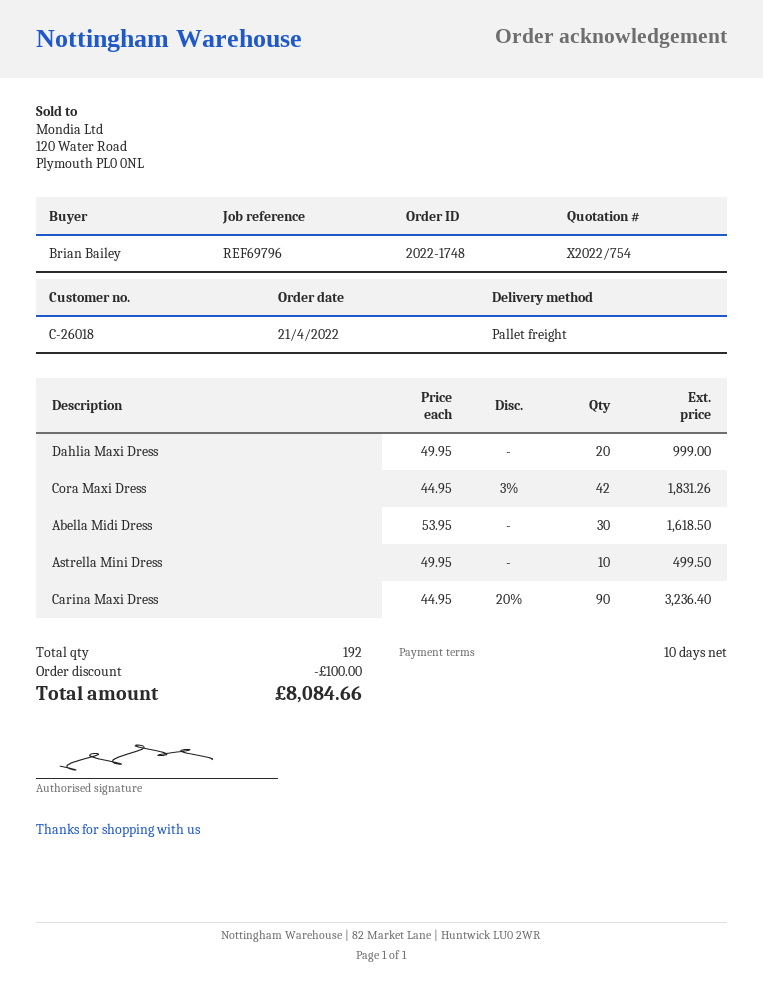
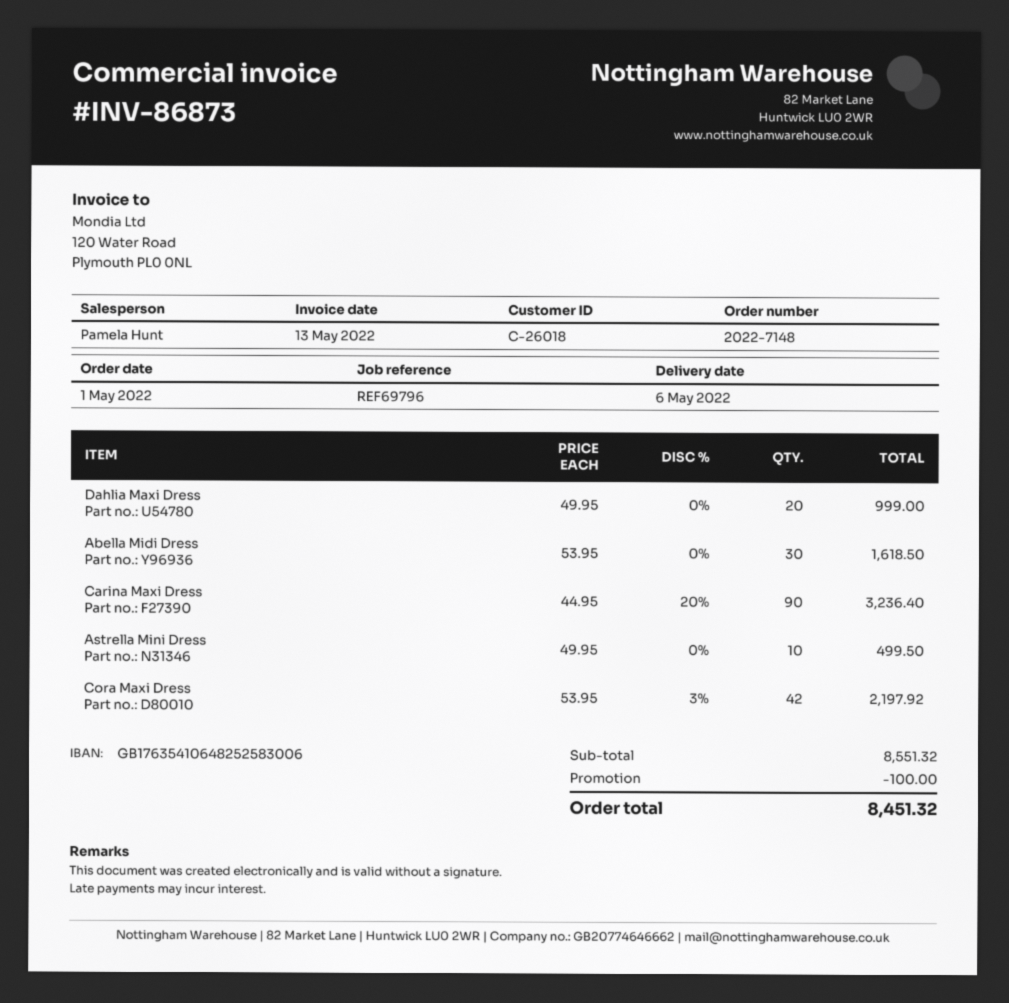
order number: 2022-1748 -> 2022-7148
order date: 2022-04-21 -> 2022-05-01
Cora Maxi Dress: 42 x 44.95 - 3% = 1831.26 -> 42 x 53.95 - 3% = 2197.92
total: 8084.66 -> 8451.32

